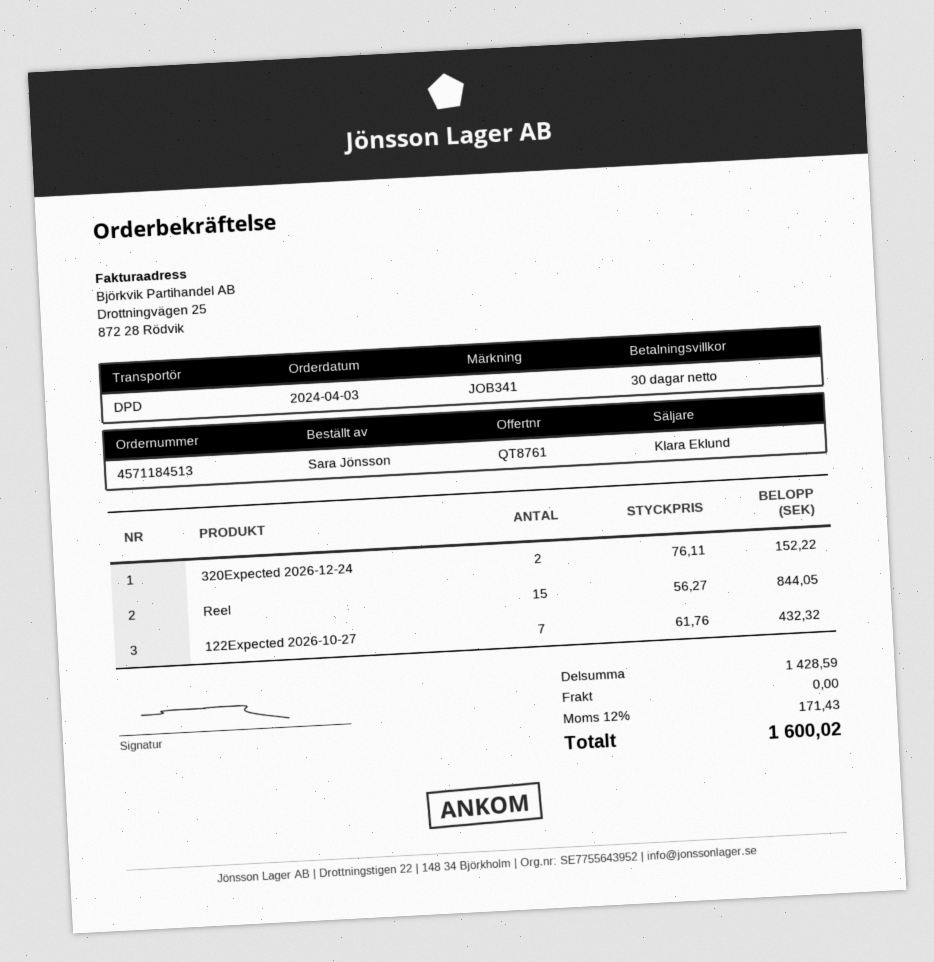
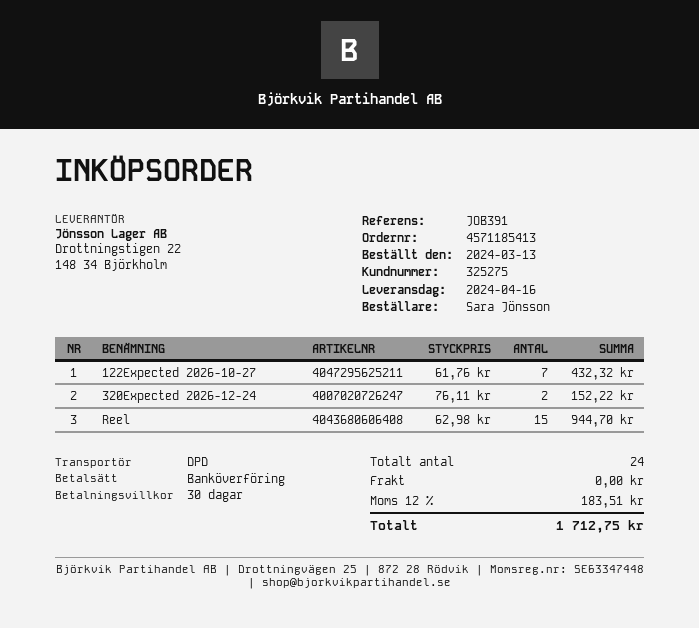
order number: 4571184513 -> 4571185413
order date: 2024-04-03 -> 2024-03-13
reference: JOB341 -> JOB391
Reel: 15 x 56.27 = 844.05 -> 15 x 62.98 = 944.70
tax: 12% = 171.43 -> 12% = 183.51
total: 1600.02 -> 1712.75

